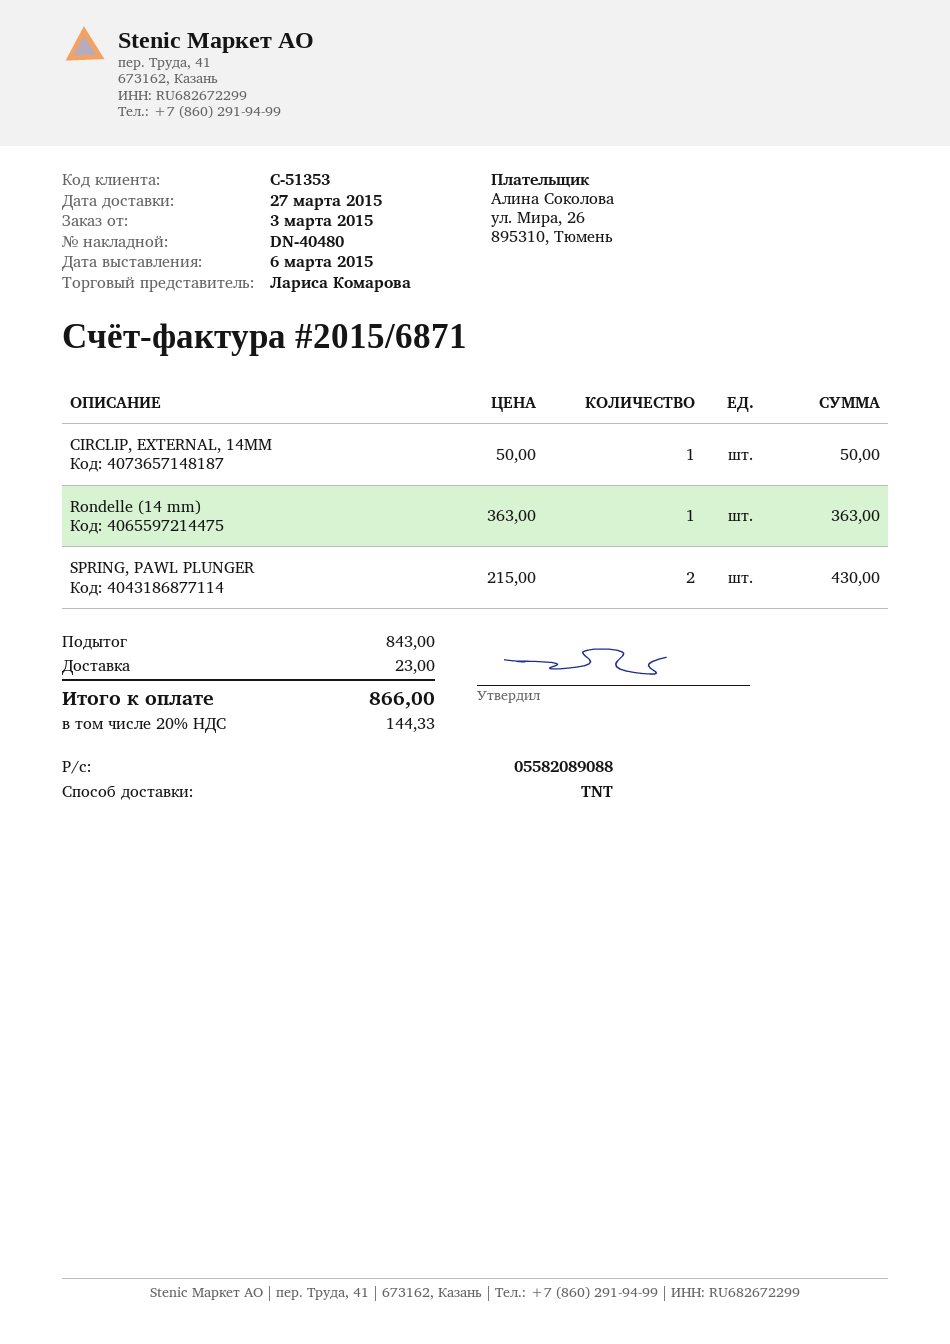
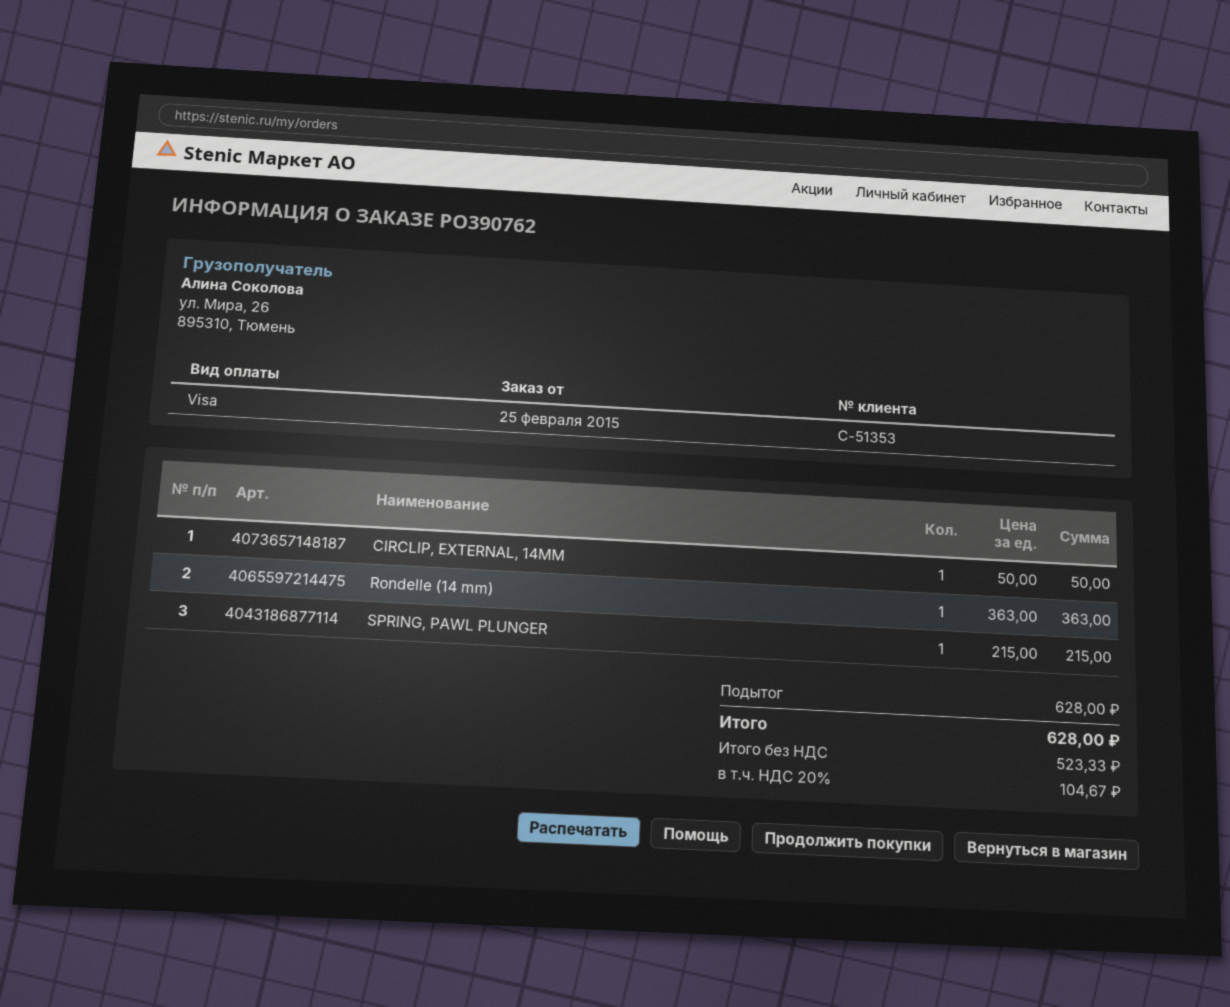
order date: 2015-03-03 -> 2015-02-25
SPRING, PAWL PLUNGER: 2 x 215.00 = 430.00 -> 1 x 215.00 = 215.00
subtotal: 843.00 -> 628.00
shipping: 23.00 -> none
tax: 20% = 144.33 -> 20% = 104.67
total: 866.00 -> 628.00

